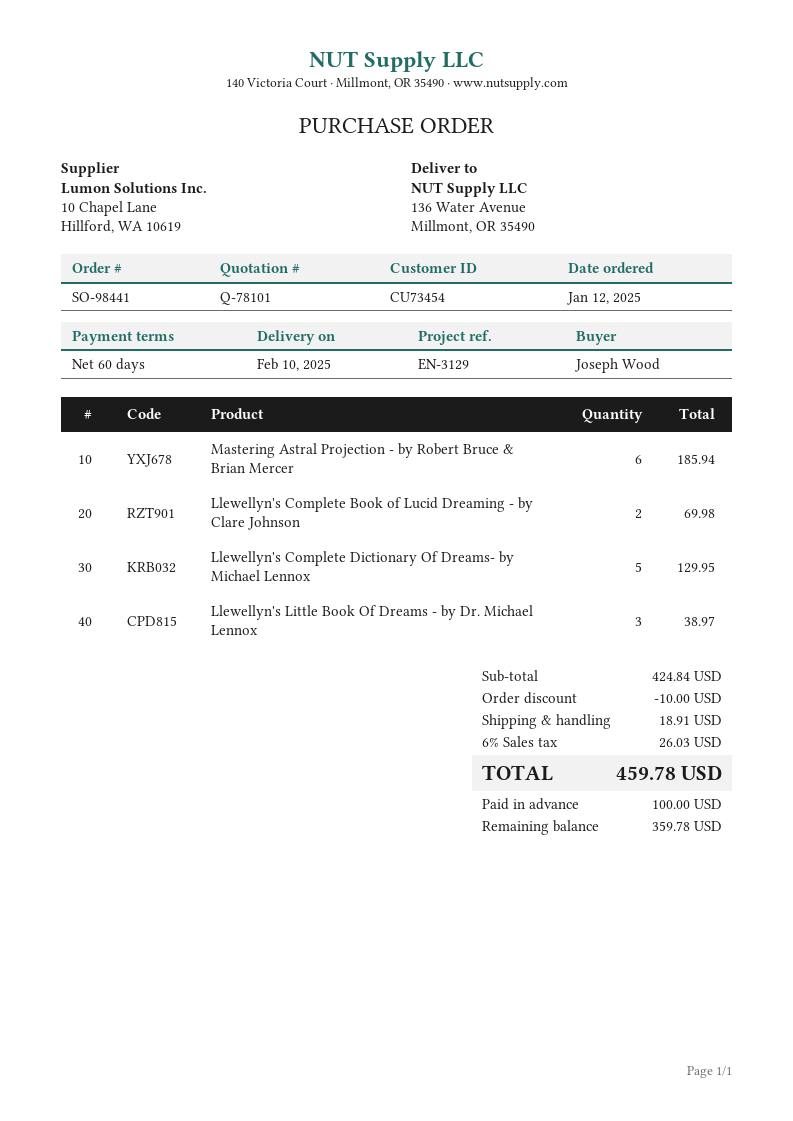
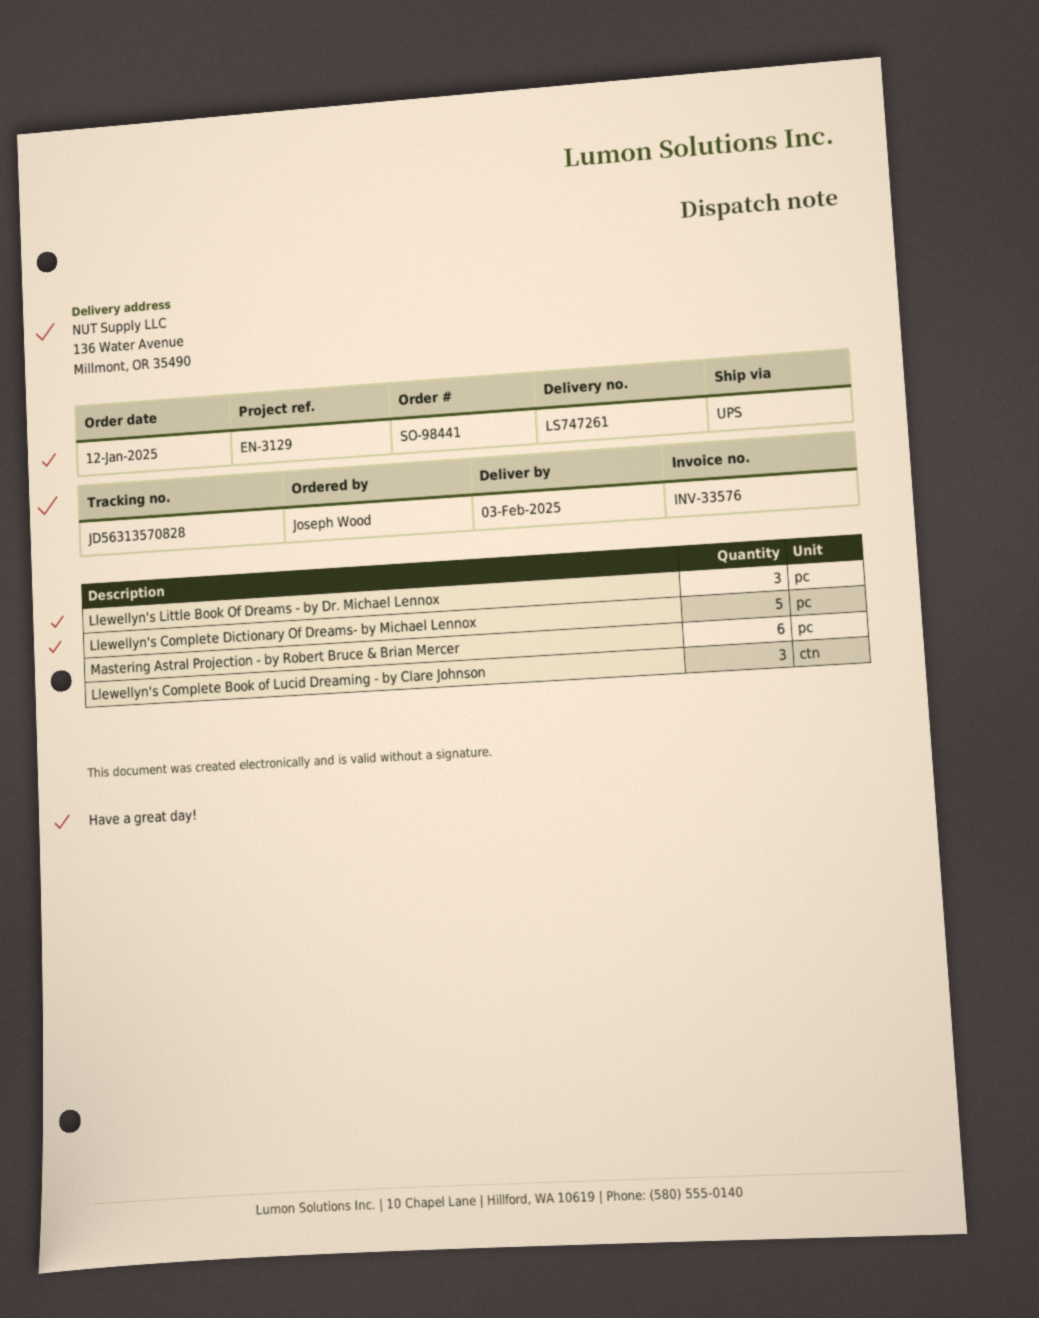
delivery date: 2025-02-10 -> 2025-02-03
Llewellyn's Complete Book of Lucid Dreaming - by Clare Johnson: 2 -> 3

